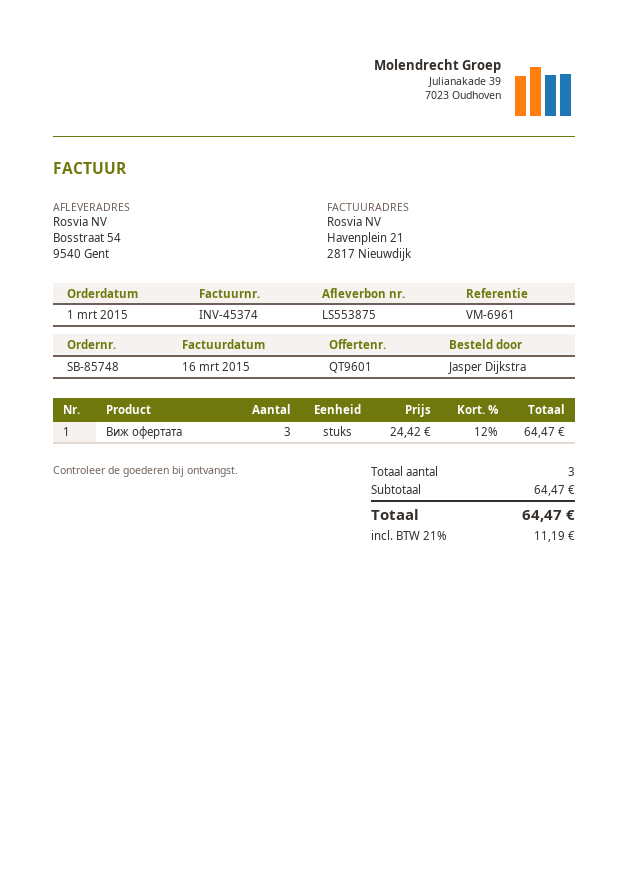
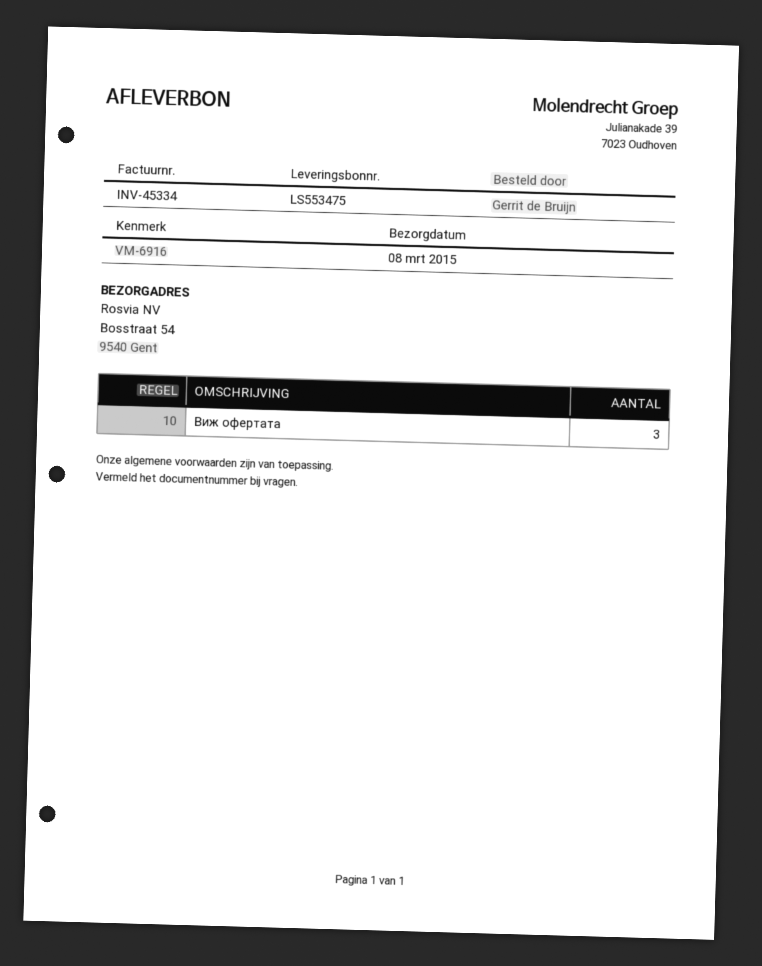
delivery note number: LS553875 -> LS553475
invoice number: INV-45374 -> INV-45334
reference: VM-6961 -> VM-6916
ordered by: Jasper Dijkstra -> Gerrit de Bruijn

